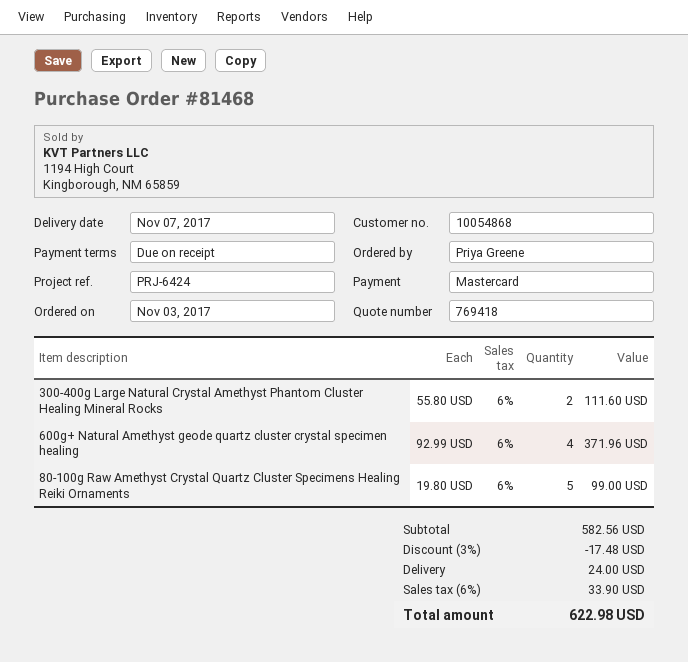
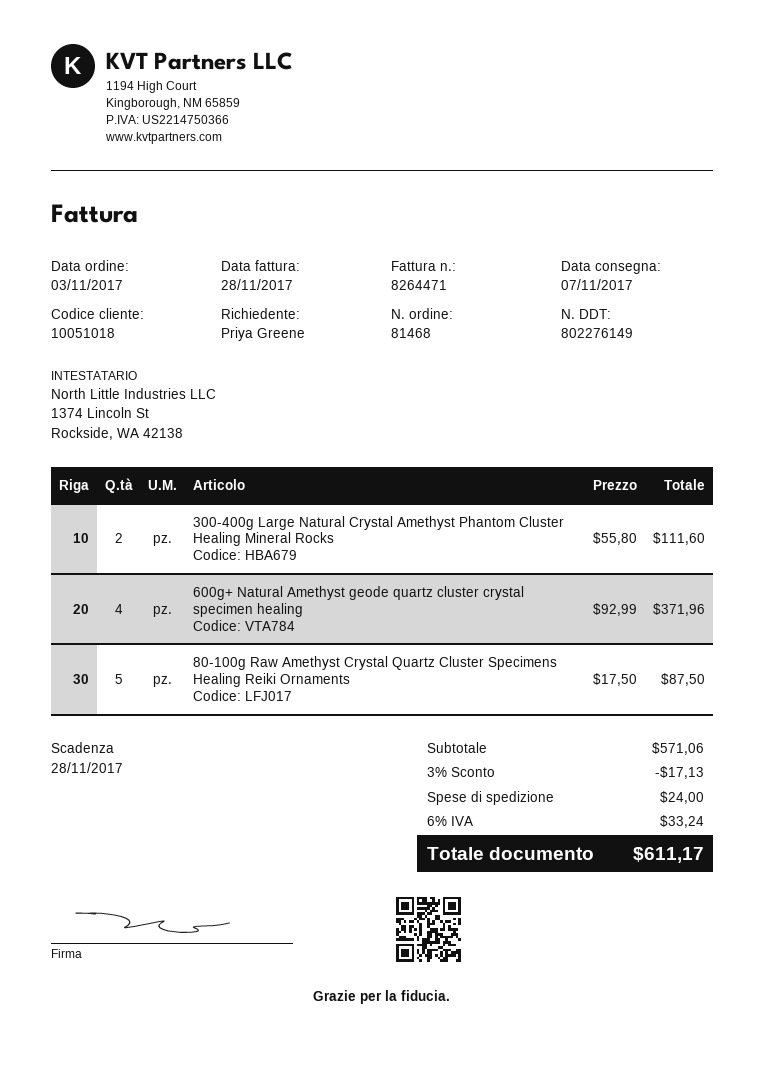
customer number: 10054868 -> 10051018
80-100g Raw Amethyst Crystal Quartz Cluster Specimens Healing Reiki Ornaments: 5 x 19.80 = 99.00 -> 5 x 17.50 = 87.50
subtotal: 582.56 -> 571.06
discount: 3% = 17.48 -> 3% = 17.13
tax: 6% = 33.90 -> 6% = 33.24
total: 622.98 -> 611.17

